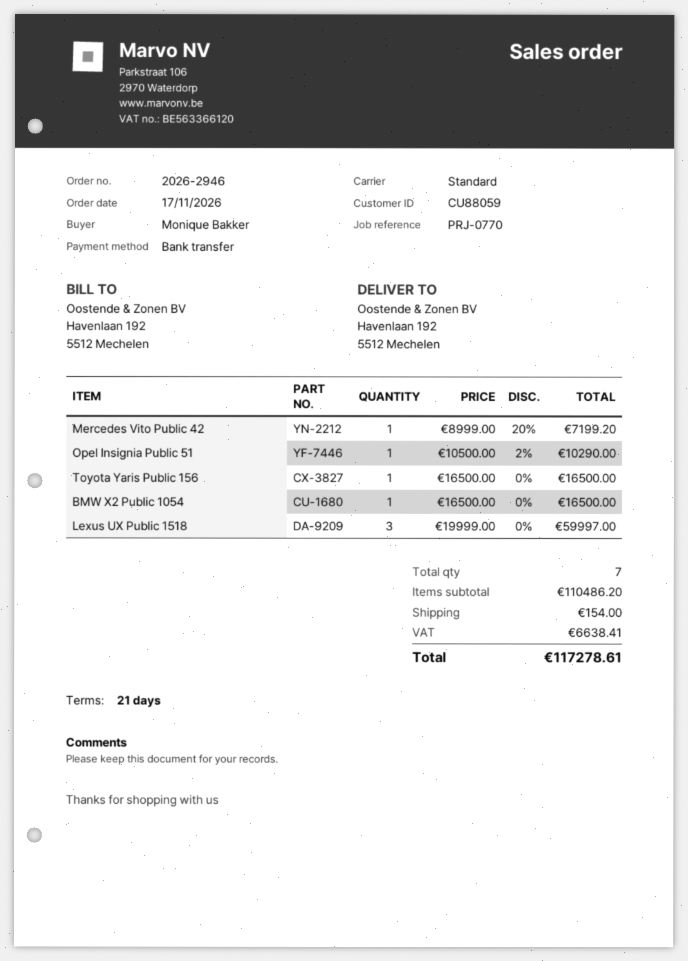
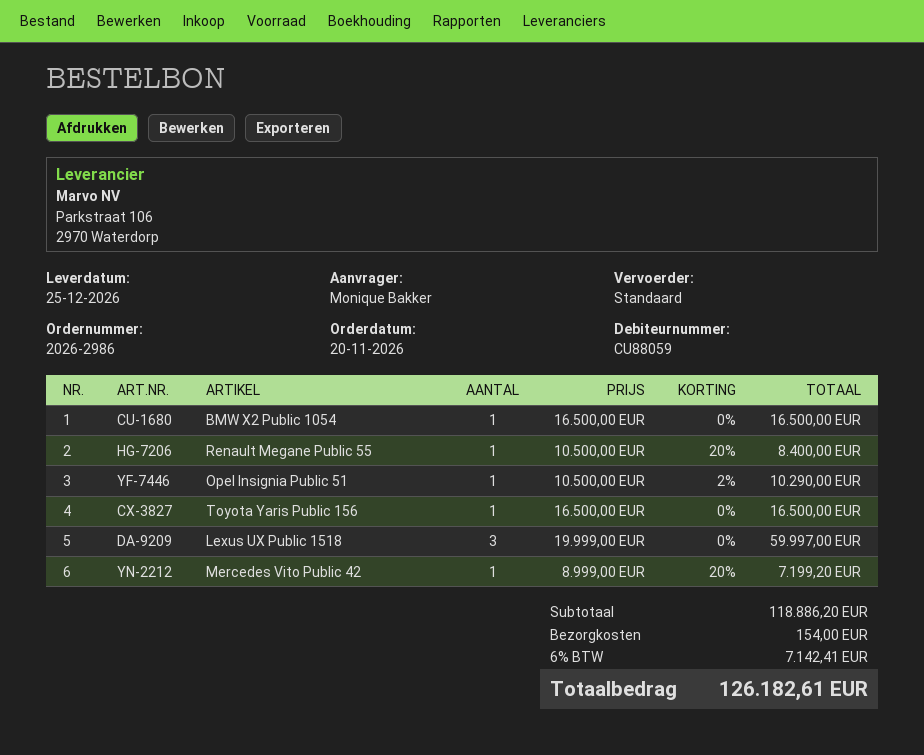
order number: 2026-2946 -> 2026-2986
order date: 2026-11-17 -> 2026-11-20
Renault Megane Public 55: none -> 1 x 10500.00 - 20% = 8400.00
subtotal: 110486.20 -> 118886.20
tax: 6638.41 -> 7142.41
total: 117278.61 -> 126182.61

